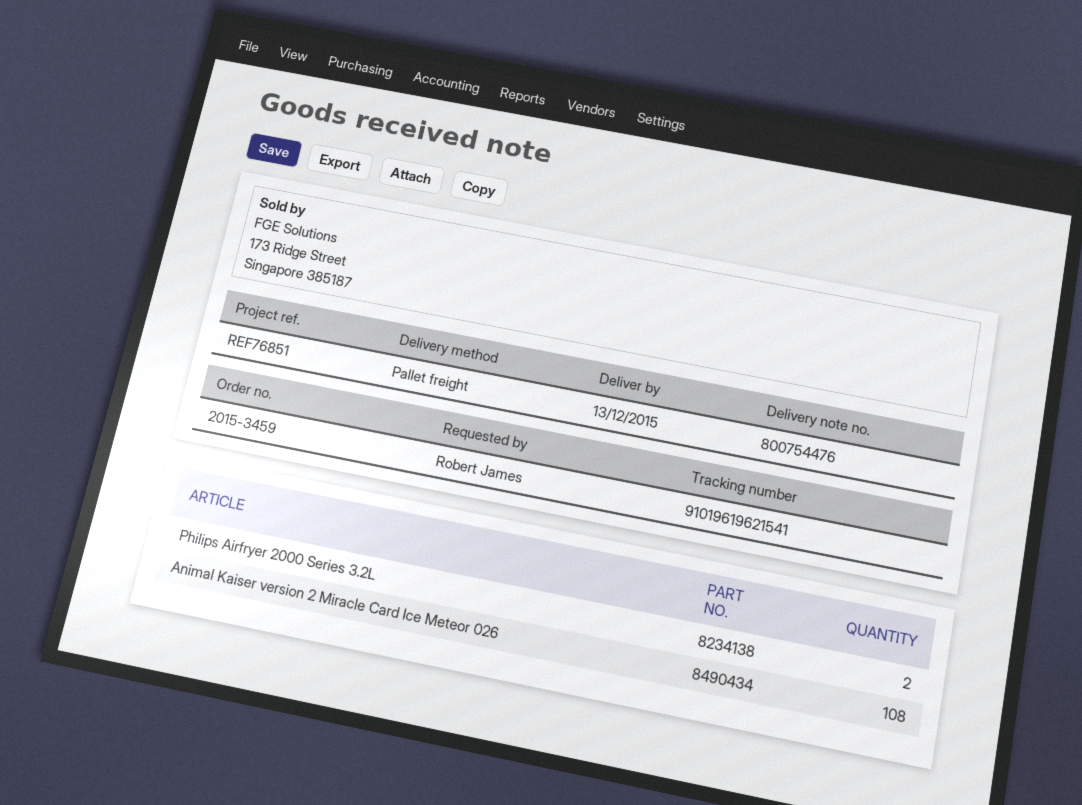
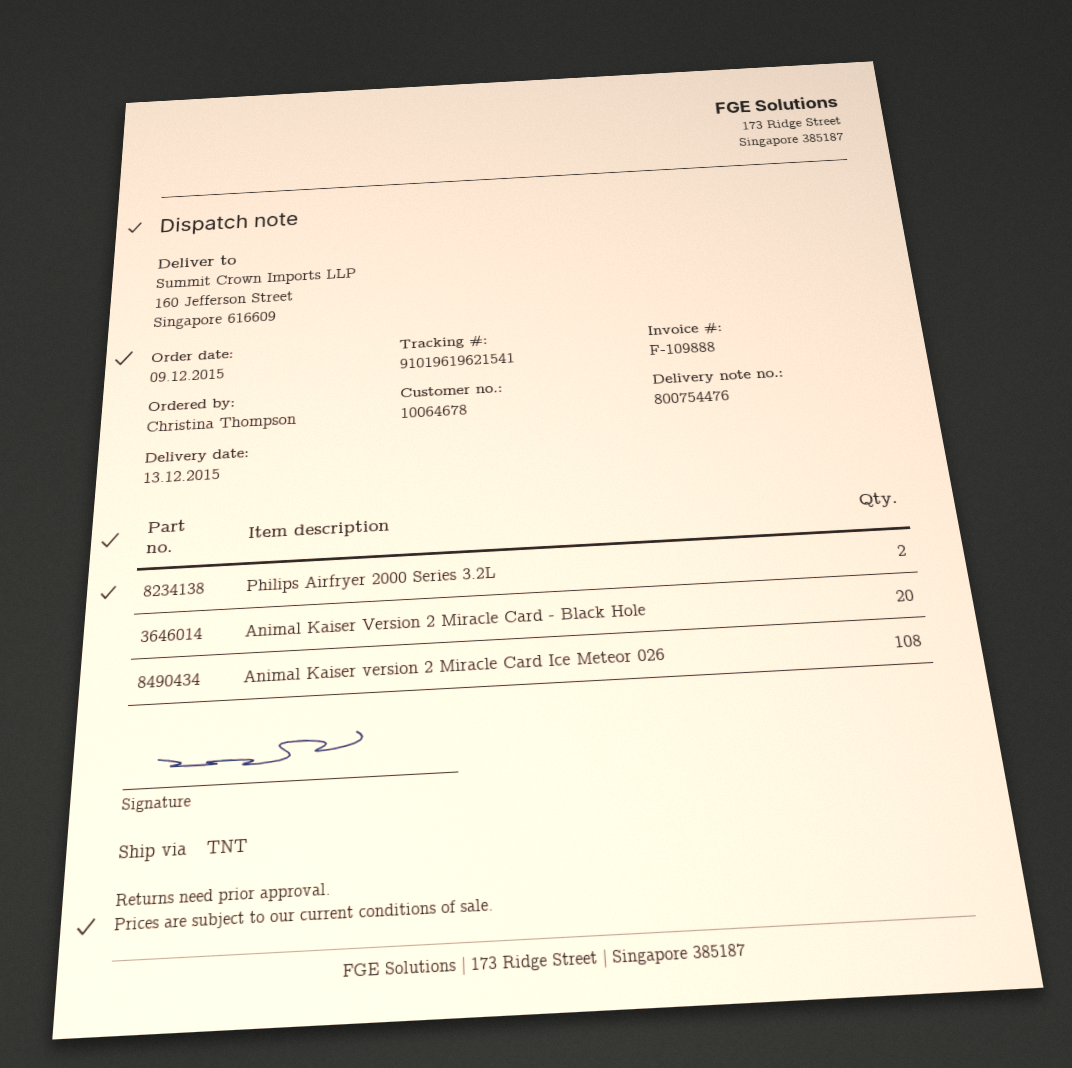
ordered by: Robert James -> Christina Thompson
shipping method: pallet freight -> TNT
Animal Kaiser Version 2 Miracle Card - Black Hole: none -> 20

